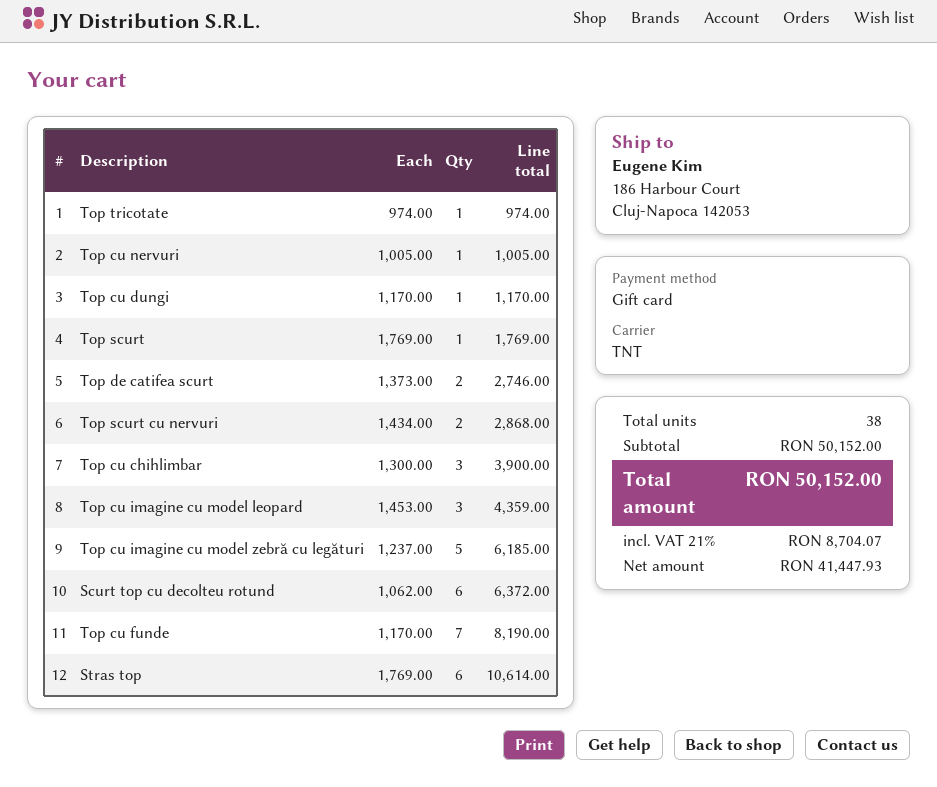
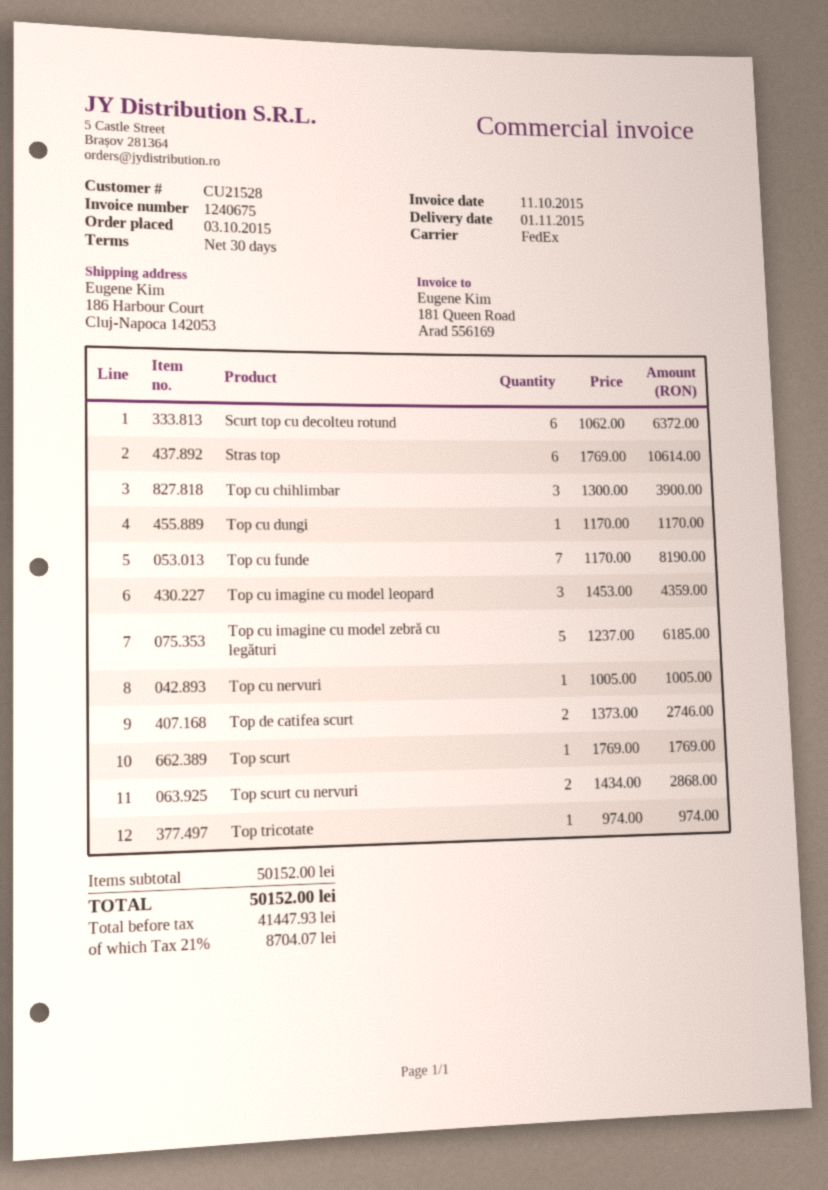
shipping method: TNT -> FedEx

